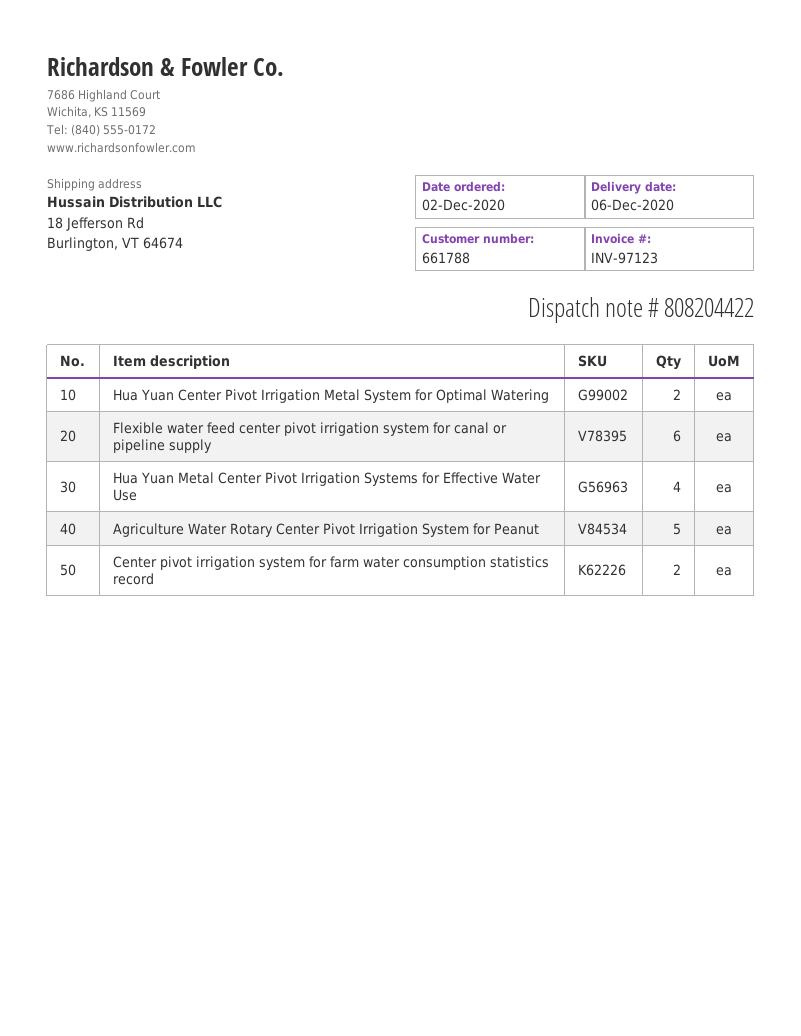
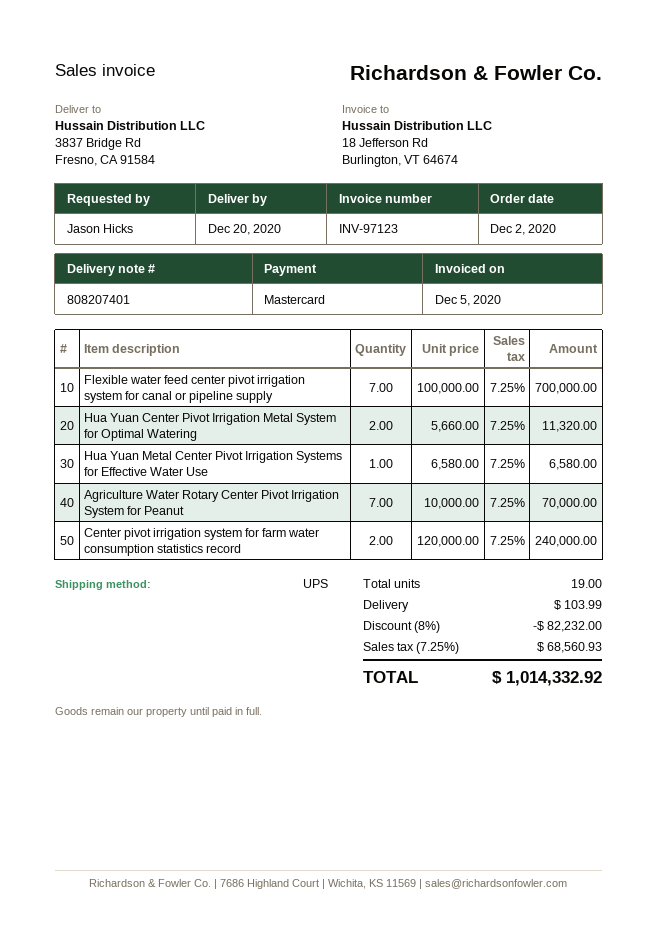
delivery note number: 808204422 -> 808207401
delivery date: 2020-12-06 -> 2020-12-20
ship to: 18 Jefferson Rd, Burlington, VT 64674 -> 3837 Bridge Rd, Fresno, CA 91584
Flexible water feed center pivot irrigation system for canal or pipeline supply: 6 -> 7
Hua Yuan Metal Center Pivot Irrigation Systems for Effective Water Use: 4 -> 1
Agriculture Water Rotary Center Pivot Irrigation System for Peanut: 5 -> 7

